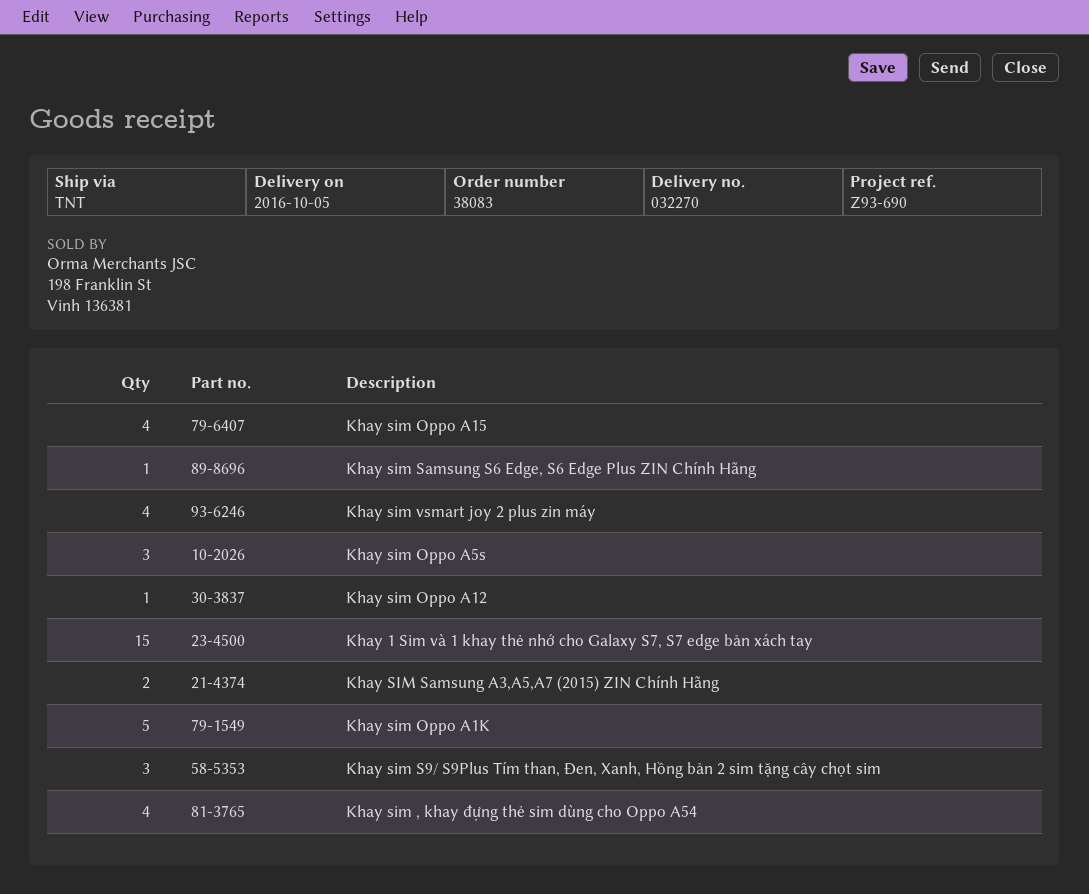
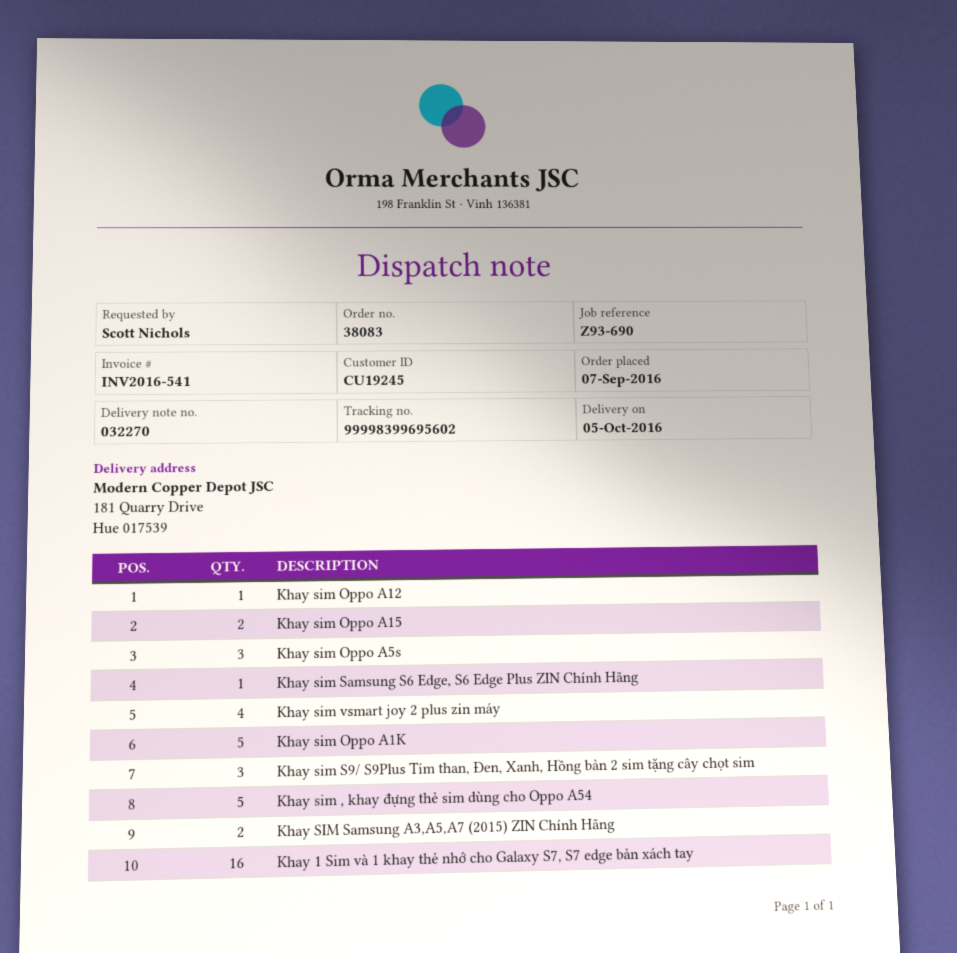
Khay sim Oppo A15: 4 -> 2
Khay 1 Sim và 1 khay thẻ nhớ cho Galaxy S7, S7 edge bản xách tay: 15 -> 16
Khay sim , khay đựng thẻ sim dùng cho Oppo A54: 4 -> 5

